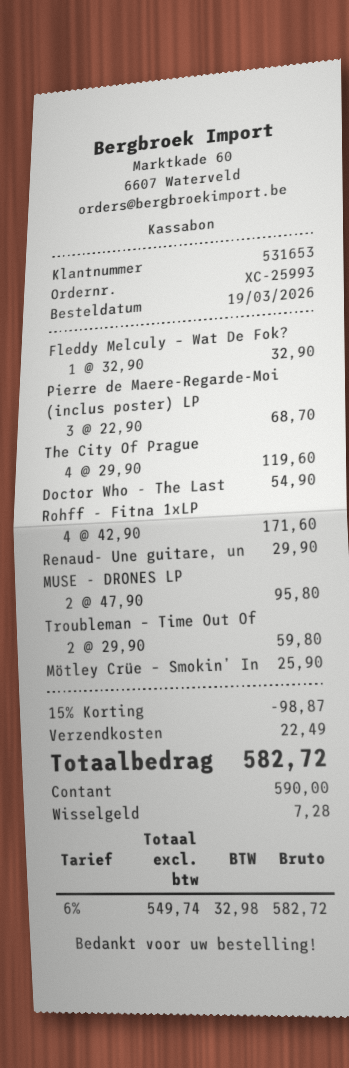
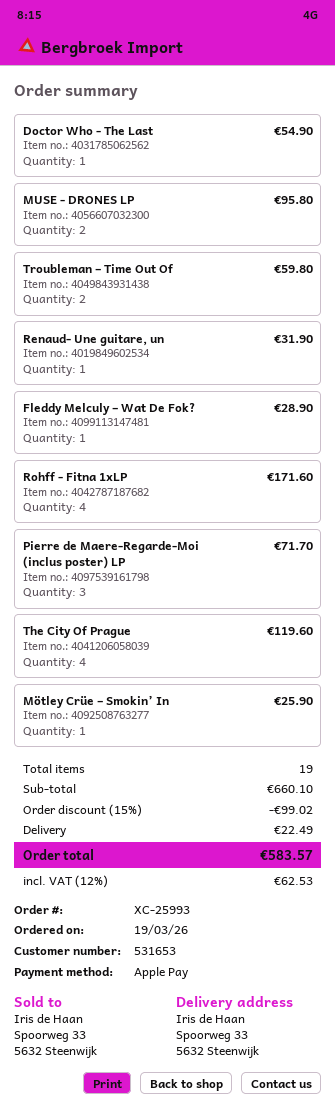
payment method: cash -> Apple Pay
Fleddy Melculy – Wat De Fok?: 1 for 32.90 -> 1 for 28.90
Pierre de Maere-Regarde-Moi (inclus poster) LP: 3 for 68.70 -> 3 for 71.70
Renaud- Une guitare, un: 1 for 29.90 -> 1 for 31.90
discount: 15% = 98.87 -> 15% = 99.02
tax: 6% = 32.98 -> 12% = 62.53
total: 582.72 -> 583.57

